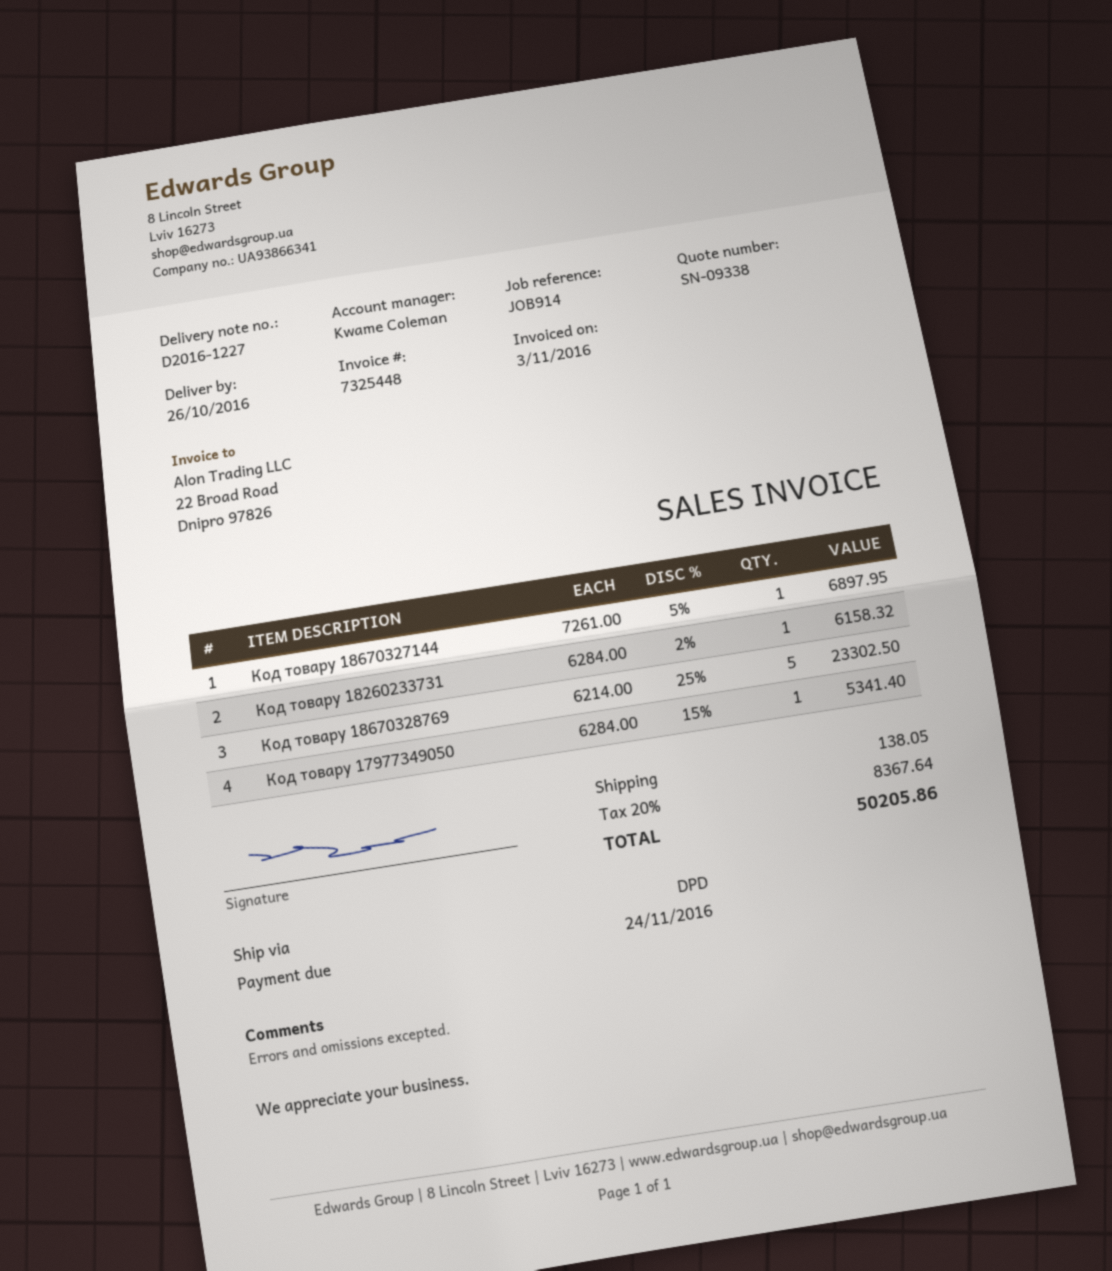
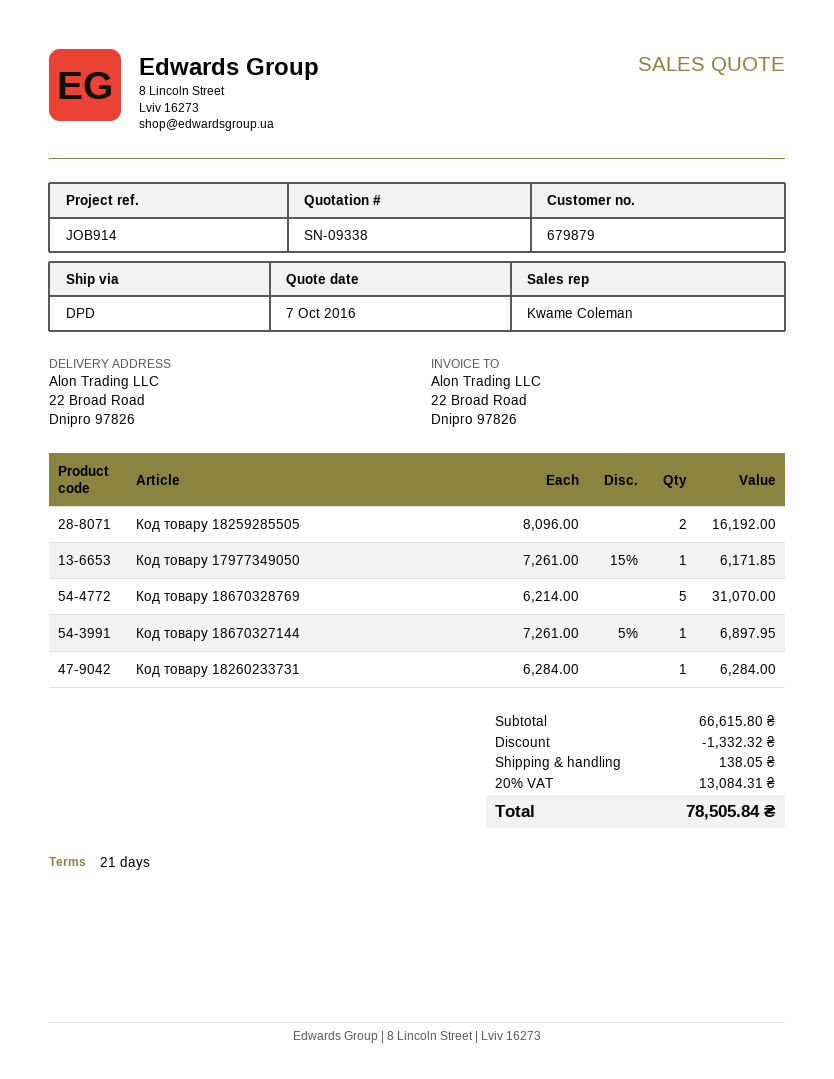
Код товару 18260233731: 1 x 6284.00 - 2% = 6158.32 -> 1 x 6284.00 = 6284.00
Код товару 18670328769: 5 x 6214.00 - 25% = 23302.50 -> 5 x 6214.00 = 31070.00
Код товару 17977349050: 1 x 6284.00 - 15% = 5341.40 -> 1 x 7261.00 - 15% = 6171.85
Код товару 18259285505: none -> 2 x 8096.00 = 16192.00
discount: none -> 1332.32
tax: 20% = 8367.64 -> 20% = 13084.31
total: 50205.86 -> 78505.84

